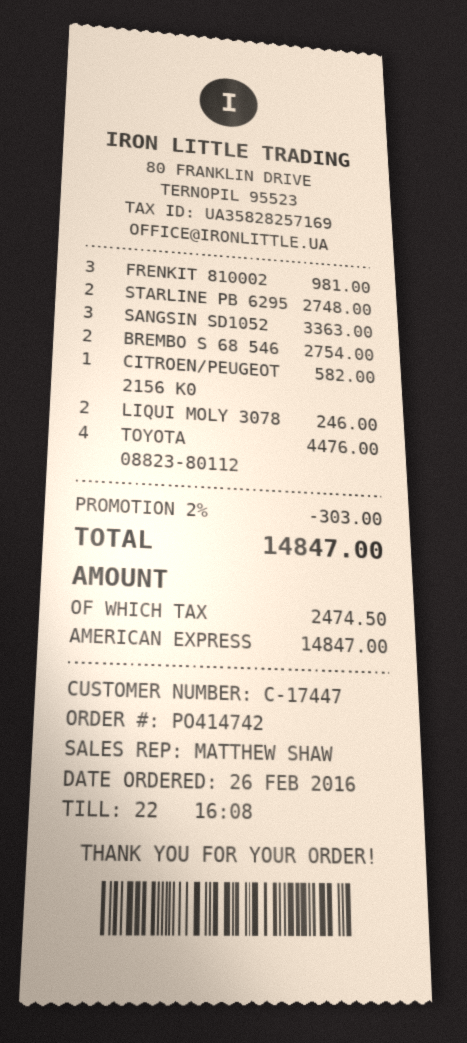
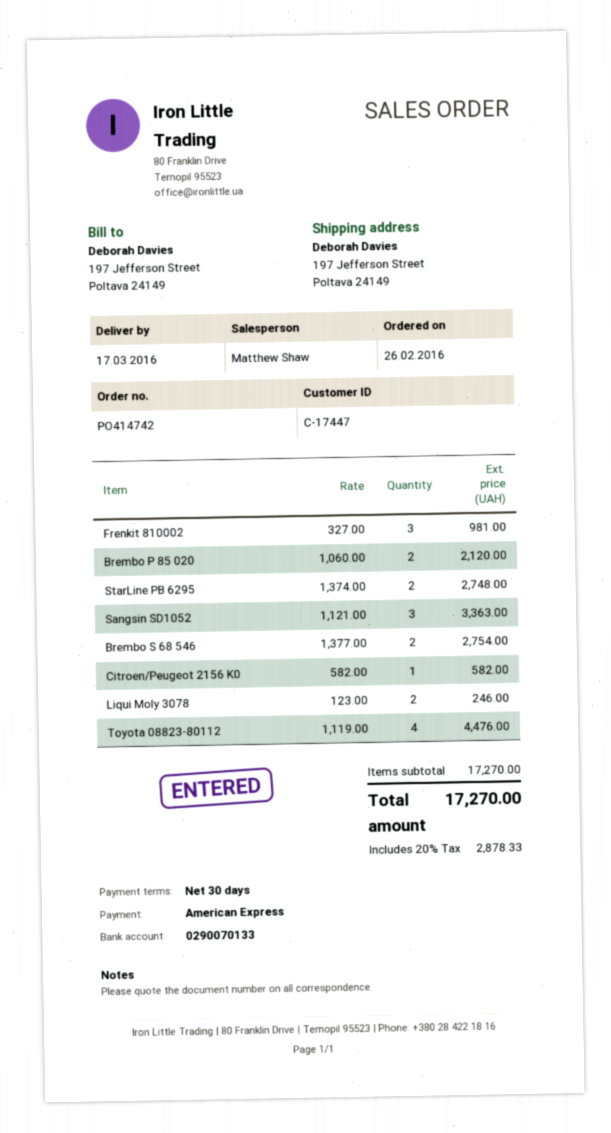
Brembo P 85 020: none -> 2 for 2120.00
discount: 2% = 303.00 -> none
tax: 2474.50 -> 2878.33
total: 14847.00 -> 17270.00

